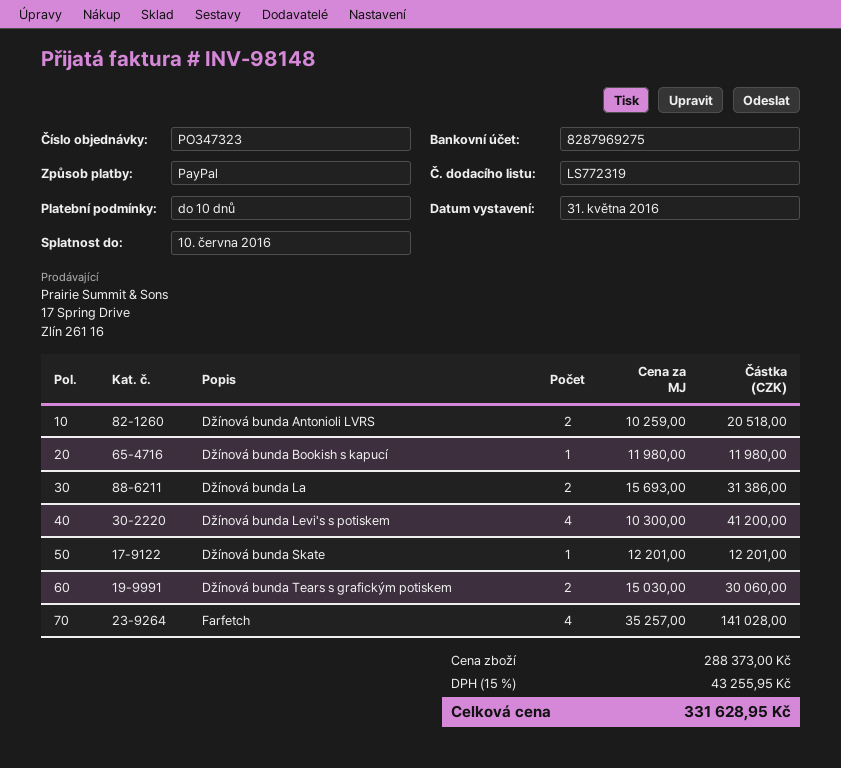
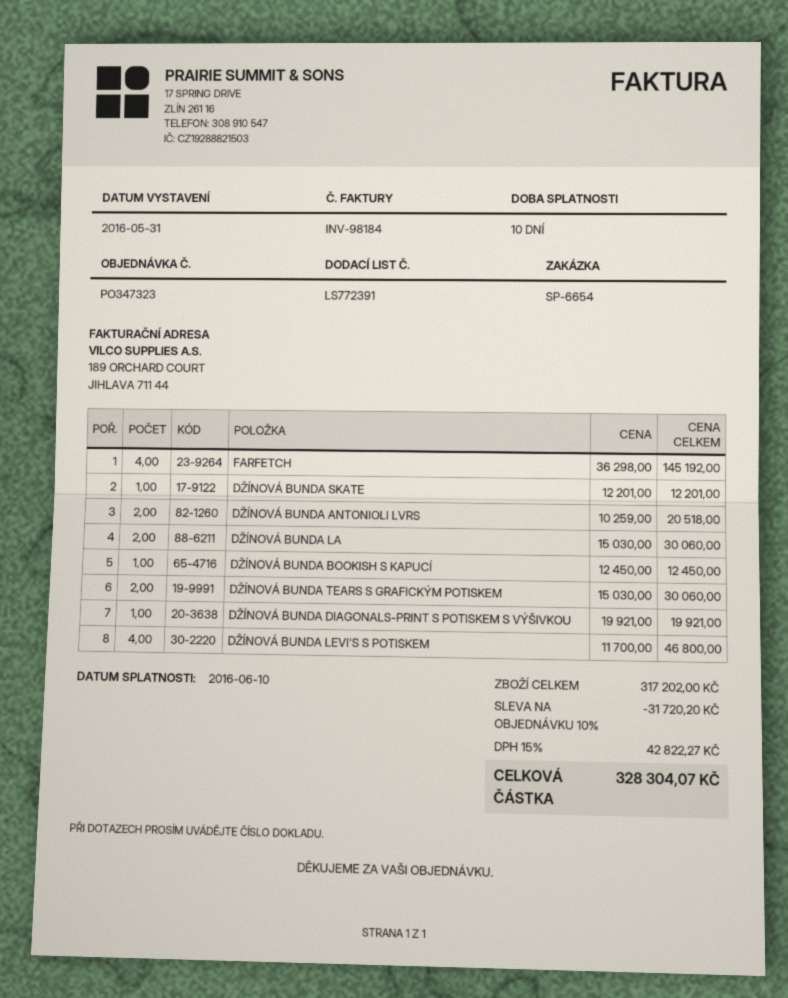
delivery note number: LS772319 -> LS772391
invoice number: INV-98148 -> INV-98184
Džínová bunda Bookish s kapucí: 1 x 11980.00 = 11980.00 -> 1 x 12450.00 = 12450.00
Džínová bunda La: 2 x 15693.00 = 31386.00 -> 2 x 15030.00 = 30060.00
Džínová bunda Levi's s potiskem: 4 x 10300.00 = 41200.00 -> 4 x 11700.00 = 46800.00
Farfetch: 4 x 35257.00 = 141028.00 -> 4 x 36298.00 = 145192.00
DŽÍNOVÁ BUNDA DIAGONALS-PRINT S POTISKEM S VÝŠIVKOU: none -> 1 x 19921.00 = 19921.00
subtotal: 288373.00 -> 317202.00
discount: none -> 10% = 31720.20
tax: 15% = 43255.95 -> 15% = 42822.27
total: 331628.95 -> 328304.07

